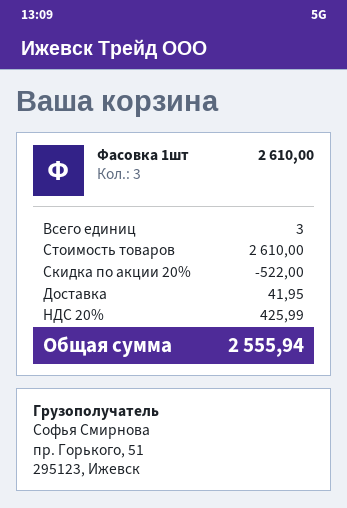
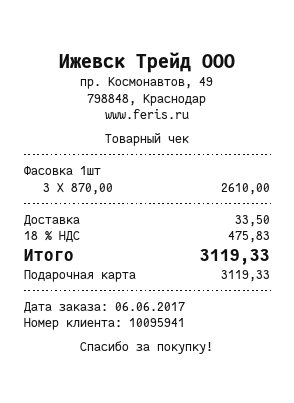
discount: 20% = 522.00 -> none
shipping: 41.95 -> 33.50
tax: 20% = 425.99 -> 18% = 475.83
total: 2555.94 -> 3119.33

